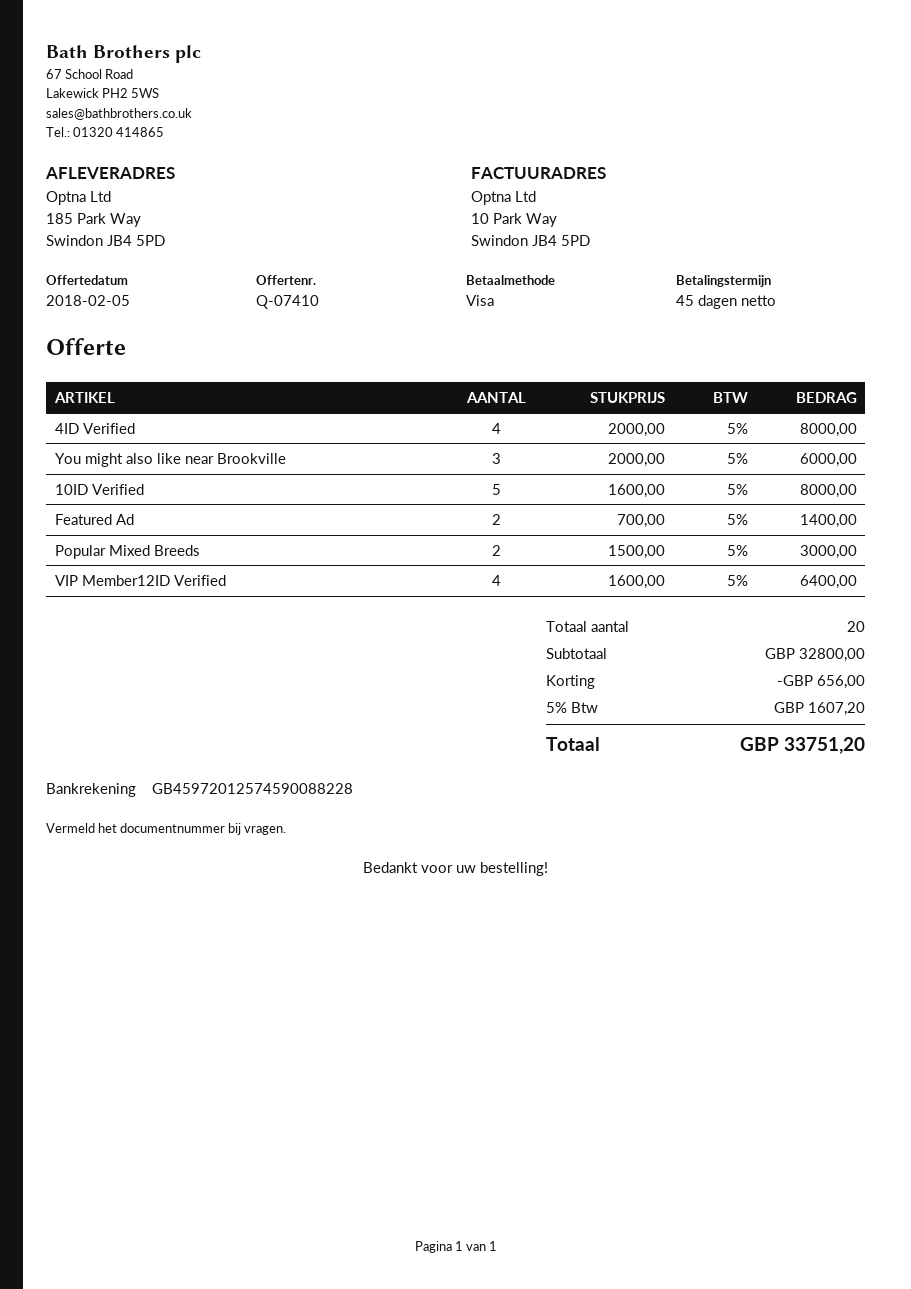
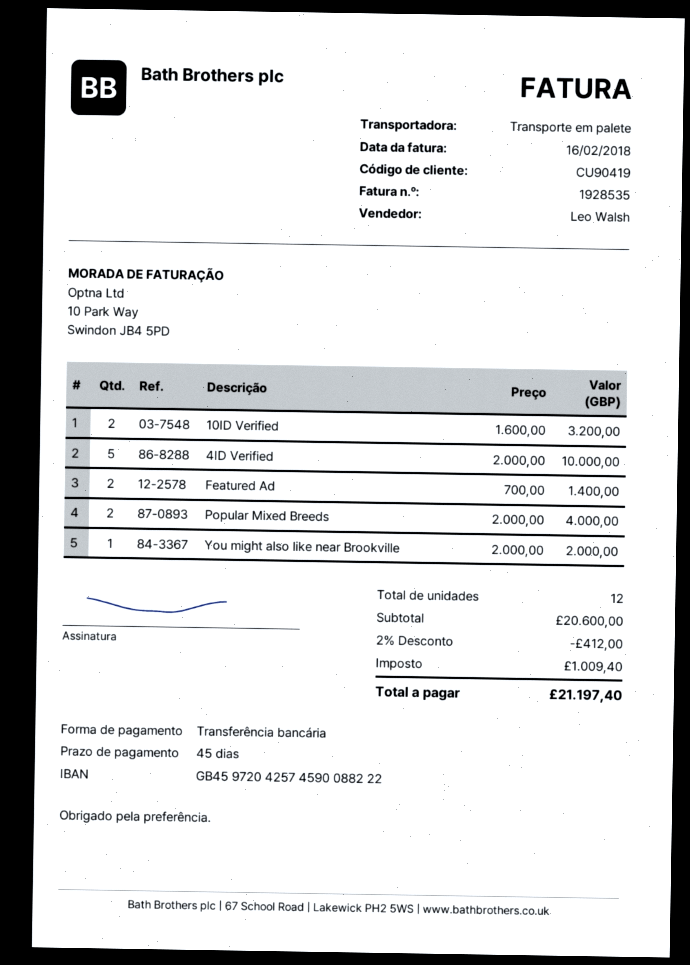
payment method: Visa -> bank transfer
bank account: GB45972012574590088228 -> GB45972042574590088222
4ID Verified: 4 x 2000.00 = 8000.00 -> 5 x 2000.00 = 10000.00
You might also like near Brookville: 3 x 2000.00 = 6000.00 -> 1 x 2000.00 = 2000.00
10ID Verified: 5 x 1600.00 = 8000.00 -> 2 x 1600.00 = 3200.00
Popular Mixed Breeds: 2 x 1500.00 = 3000.00 -> 2 x 2000.00 = 4000.00
VIP Member12ID Verified: 4 x 1600.00 = 6400.00 -> none
total quantity: 20 -> 12
subtotal: 32800.00 -> 20600.00
discount: 656.00 -> 412.00
tax: 1607.20 -> 1009.40
total: 33751.20 -> 21197.40

